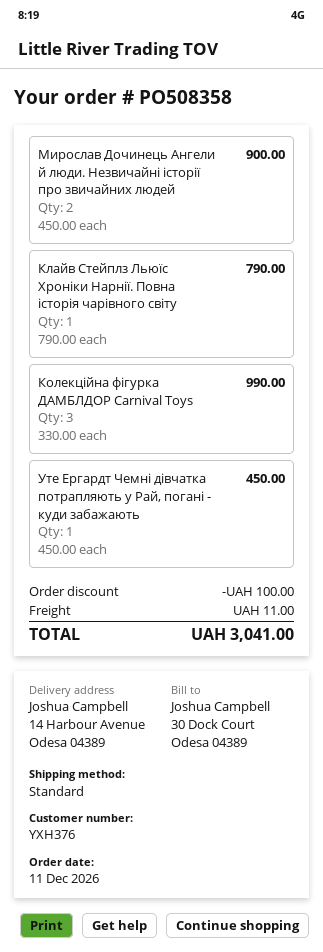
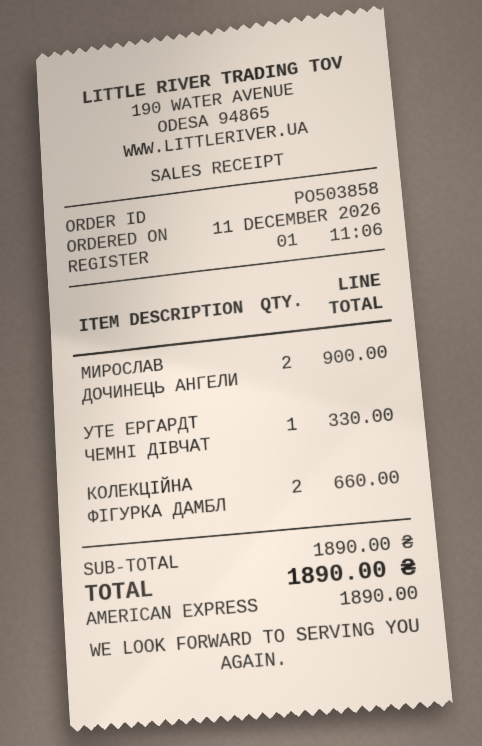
order number: PO508358 -> PO503858
Клайв Стейплз Льюїс Хроніки Нарнії. Повна історія чарівного світу: 1 for 790.00 -> none
Колекційна фігурка ДАМБЛДОР Carnival Toys: 3 for 990.00 -> 2 for 660.00
Уте Ергардт Чемні дівчатка потрапляють у Рай, погані - куди забажають: 1 for 450.00 -> 1 for 330.00
discount: 100.00 -> none
shipping: 11.00 -> none
total: 3041.00 -> 1890.00

